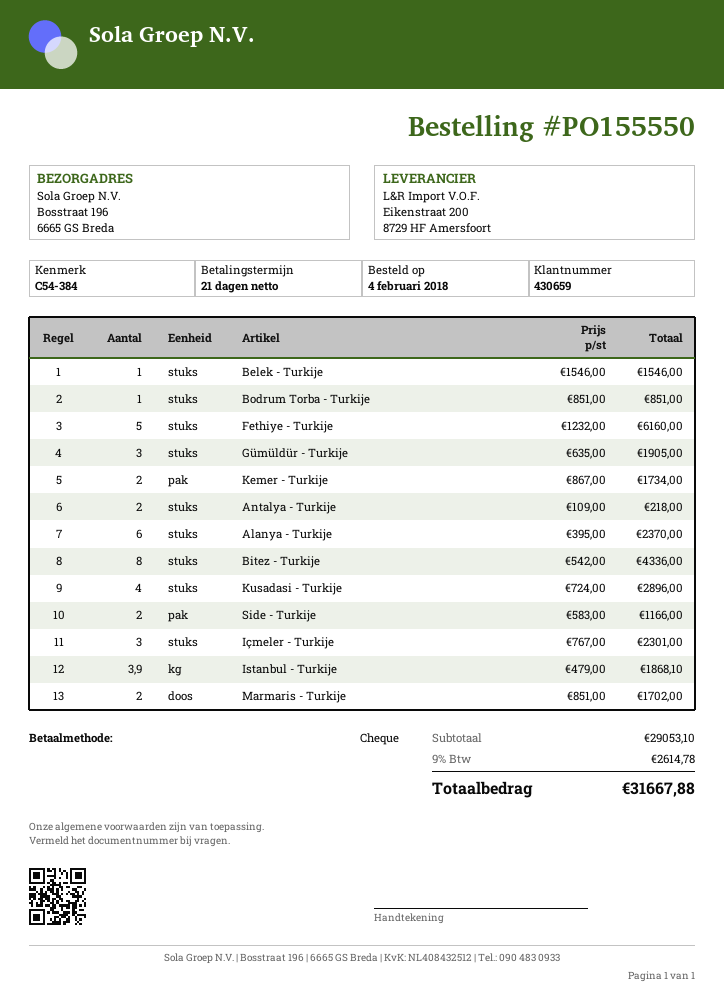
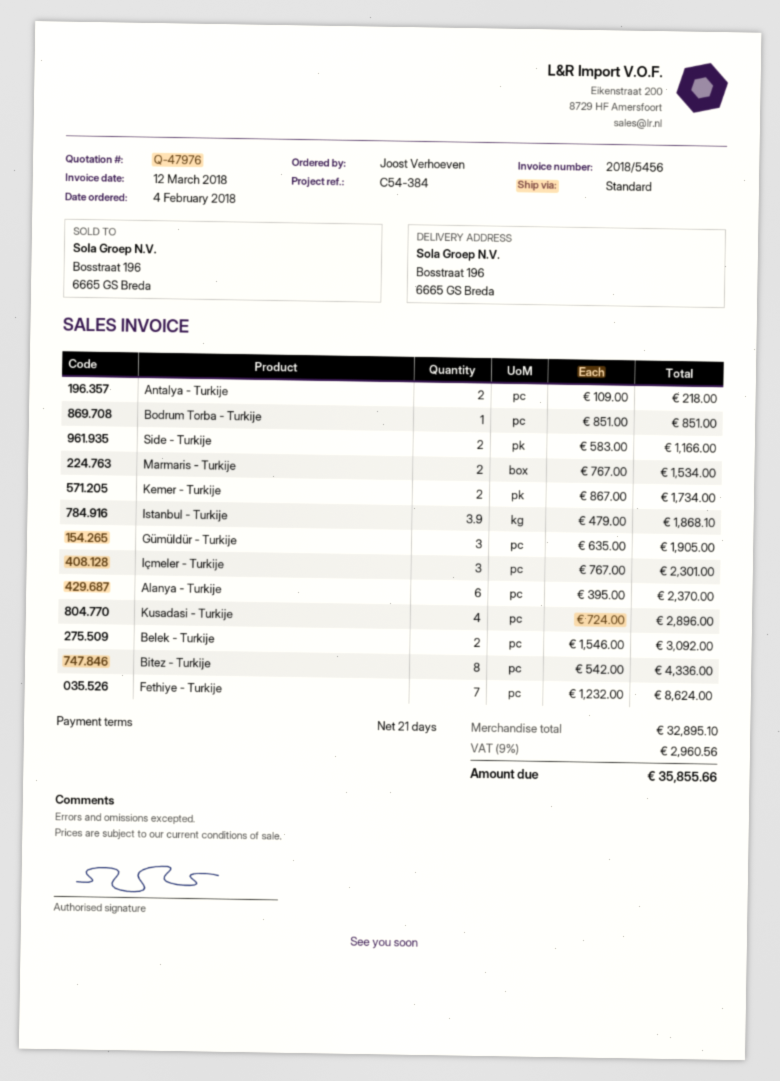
Belek - Turkije: 1 x 1546.00 = 1546.00 -> 2 x 1546.00 = 3092.00
Fethiye - Turkije: 5 x 1232.00 = 6160.00 -> 7 x 1232.00 = 8624.00
Marmaris - Turkije: 2 x 851.00 = 1702.00 -> 2 x 767.00 = 1534.00
subtotal: 29053.10 -> 32895.10
tax: 9% = 2614.78 -> 9% = 2960.56
total: 31667.88 -> 35855.66

